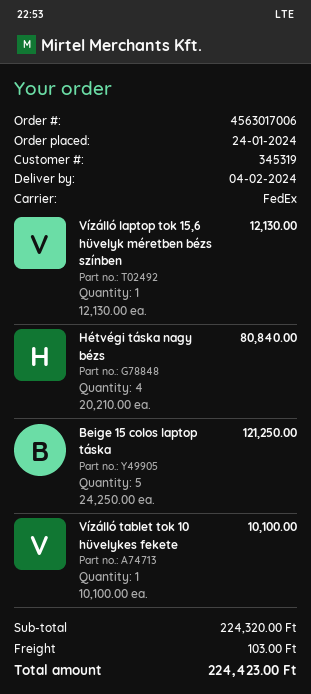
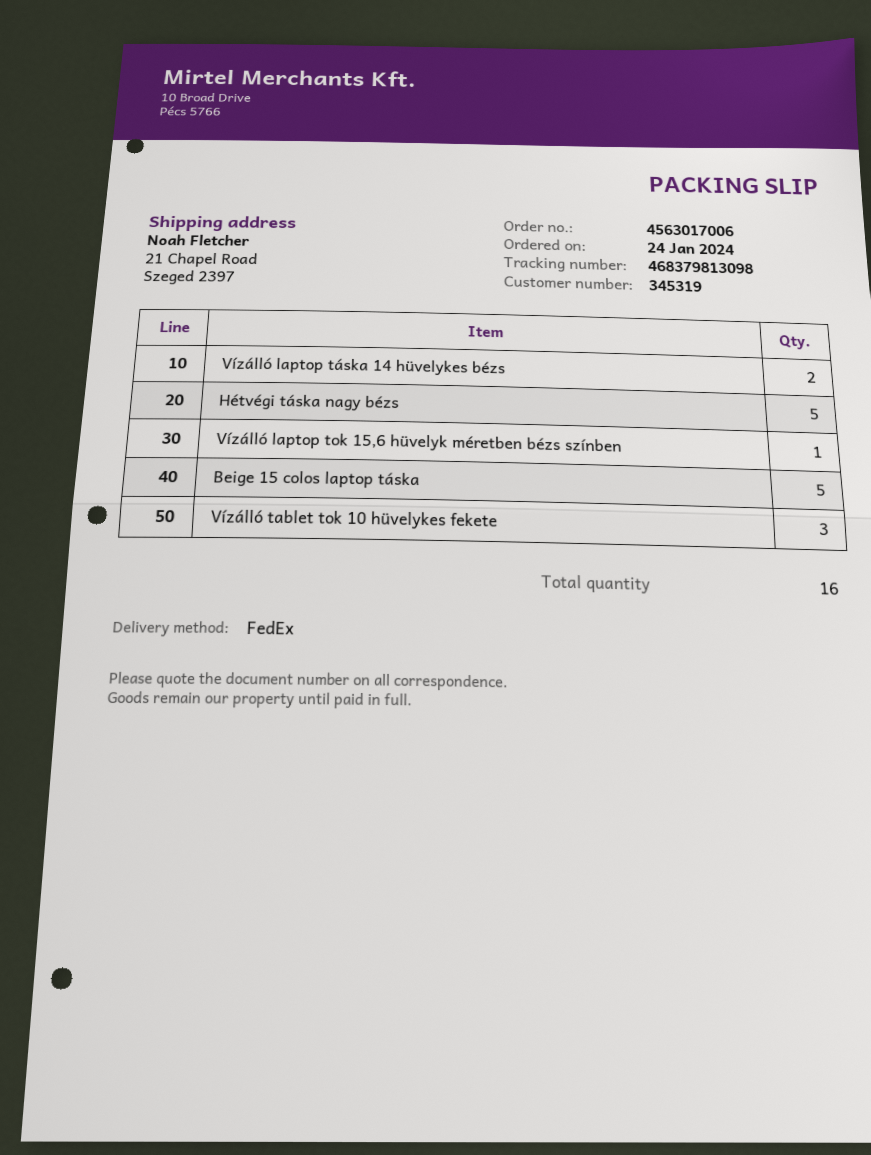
Hétvégi táska nagy bézs: 4 -> 5
Vízálló tablet tok 10 hüvelykes fekete: 1 -> 3
Vízálló laptop táska 14 hüvelykes bézs: none -> 2

